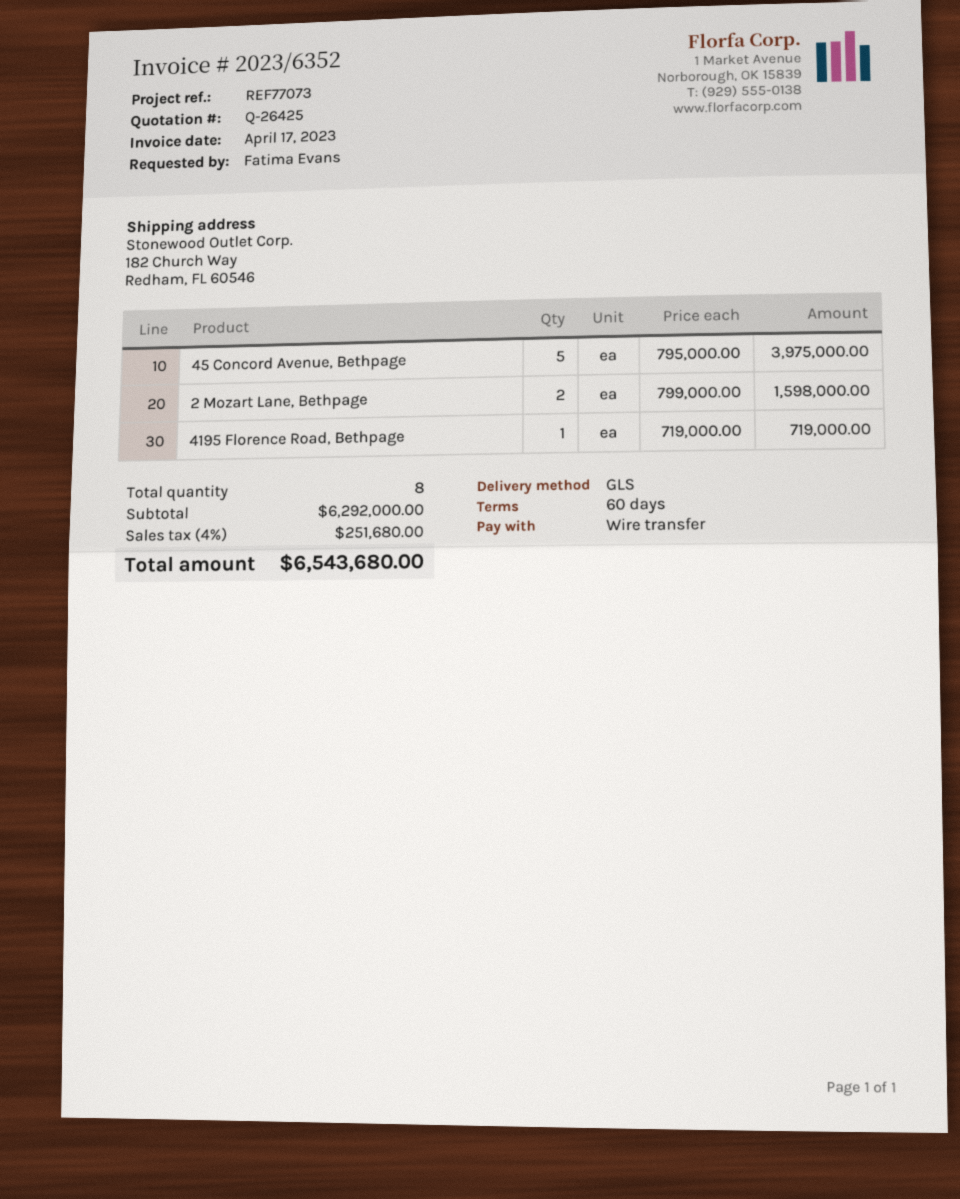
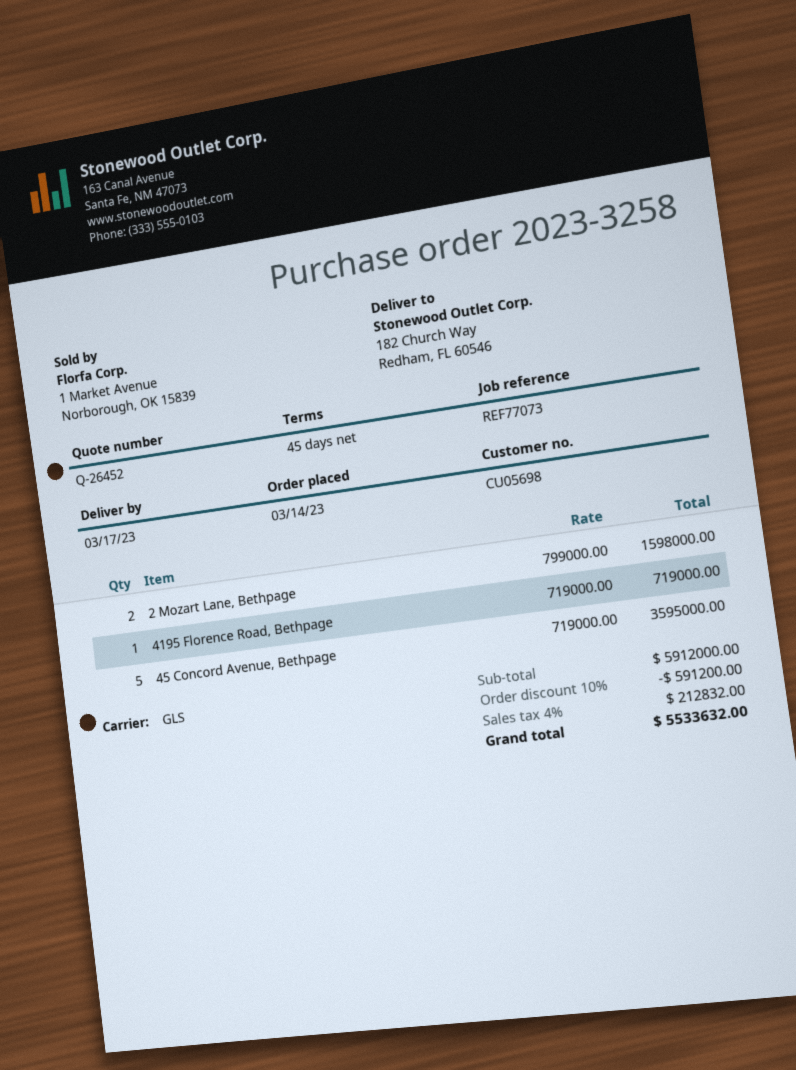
quote number: Q-26425 -> Q-26452
payment terms: 60 days -> 45 days
45 Concord Avenue, Bethpage: 5 x 795000.00 = 3975000.00 -> 5 x 719000.00 = 3595000.00
subtotal: 6292000.00 -> 5912000.00
discount: none -> 10% = 591200.00
tax: 4% = 251680.00 -> 4% = 212832.00
total: 6543680.00 -> 5533632.00

